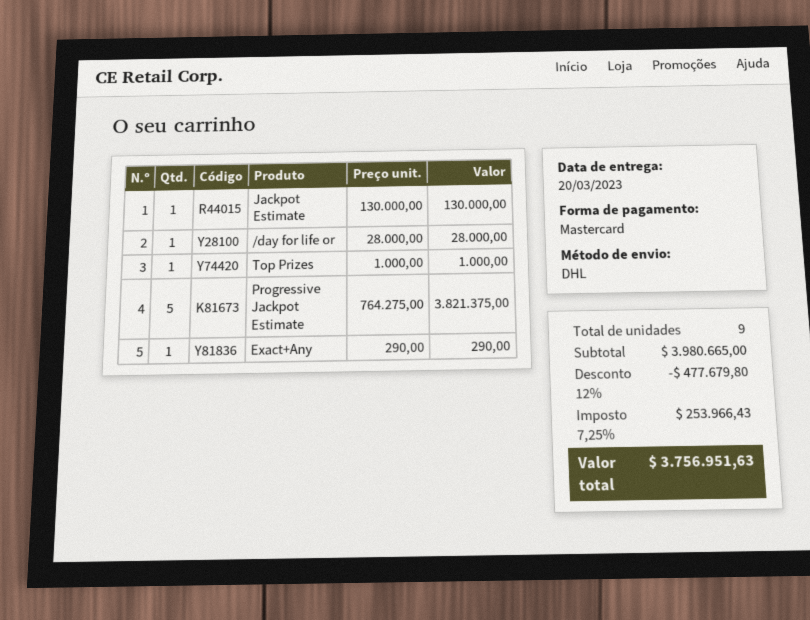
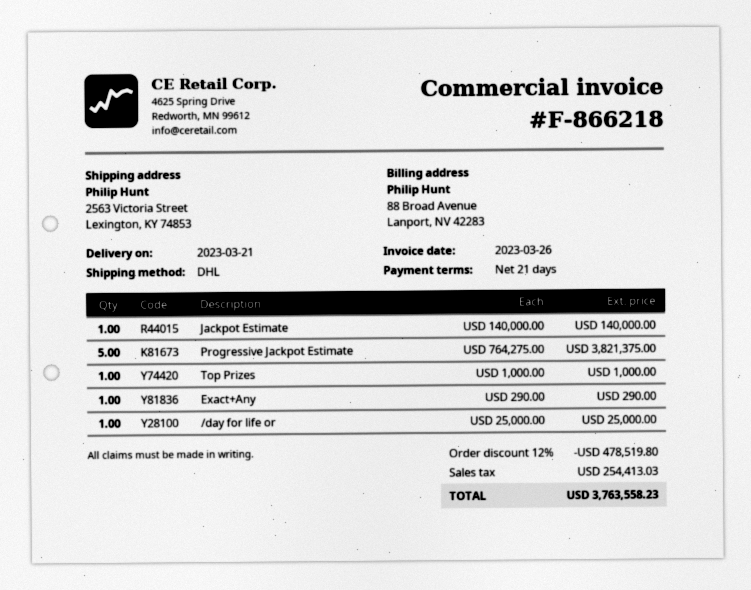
delivery date: 2023-03-20 -> 2023-03-21
Jackpot Estimate: 1 x 130000.00 = 130000.00 -> 1 x 140000.00 = 140000.00
/day for life or: 1 x 28000.00 = 28000.00 -> 1 x 25000.00 = 25000.00
discount: 12% = 477679.80 -> 12% = 478519.80
tax: 253966.43 -> 254413.03
total: 3756951.63 -> 3763558.23

